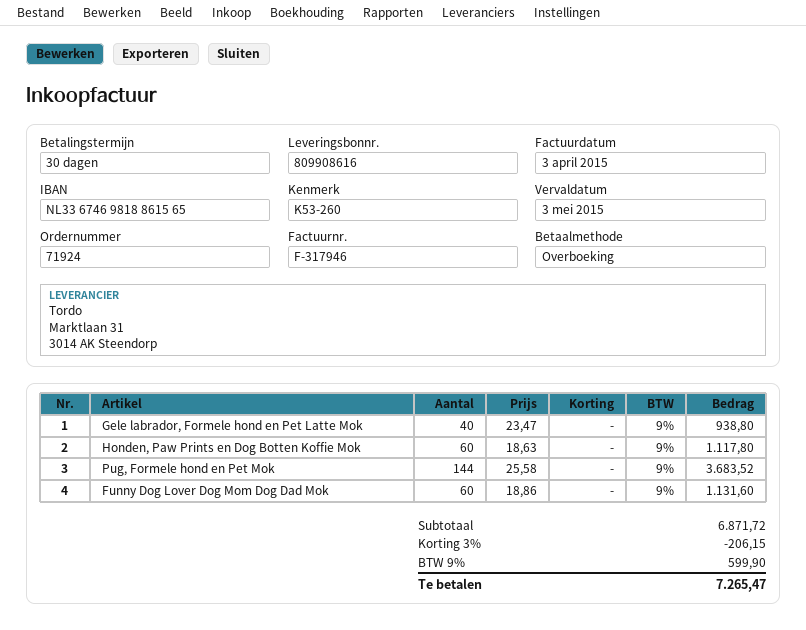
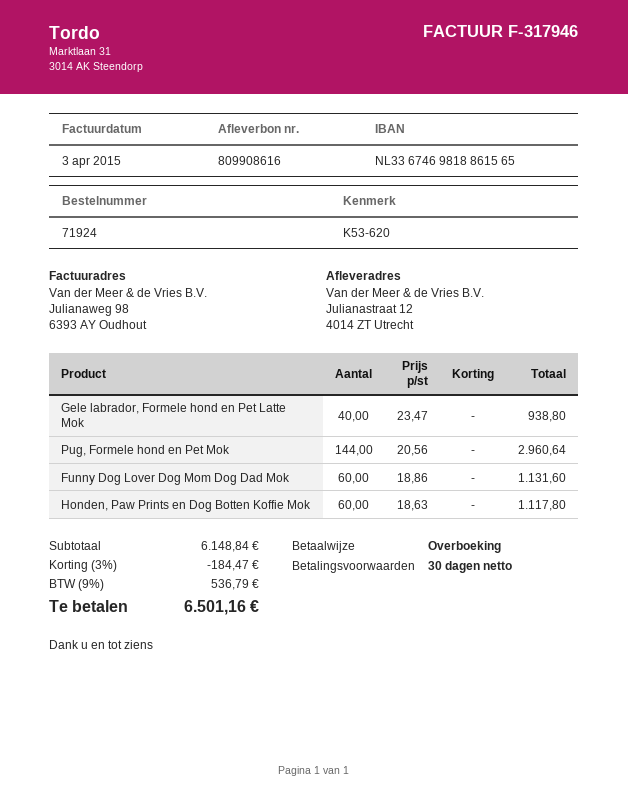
reference: K53-260 -> K53-620
Pug, Formele hond en Pet Mok: 144 x 25.58 = 3683.52 -> 144 x 20.56 = 2960.64
subtotal: 6871.72 -> 6148.84
discount: 3% = 206.15 -> 3% = 184.47
tax: 9% = 599.90 -> 9% = 536.79
total: 7265.47 -> 6501.16

